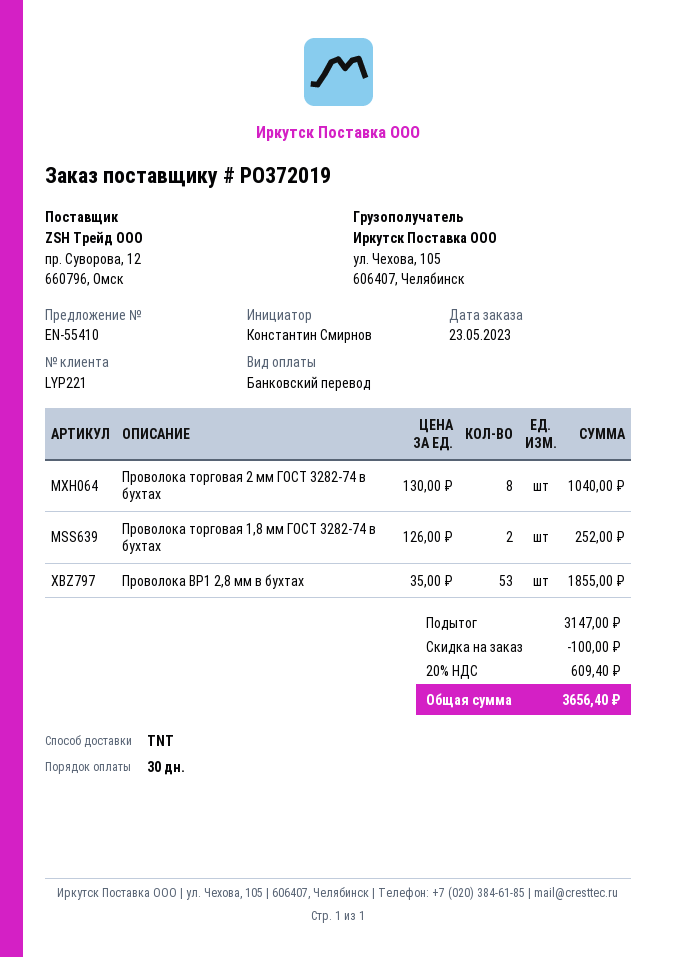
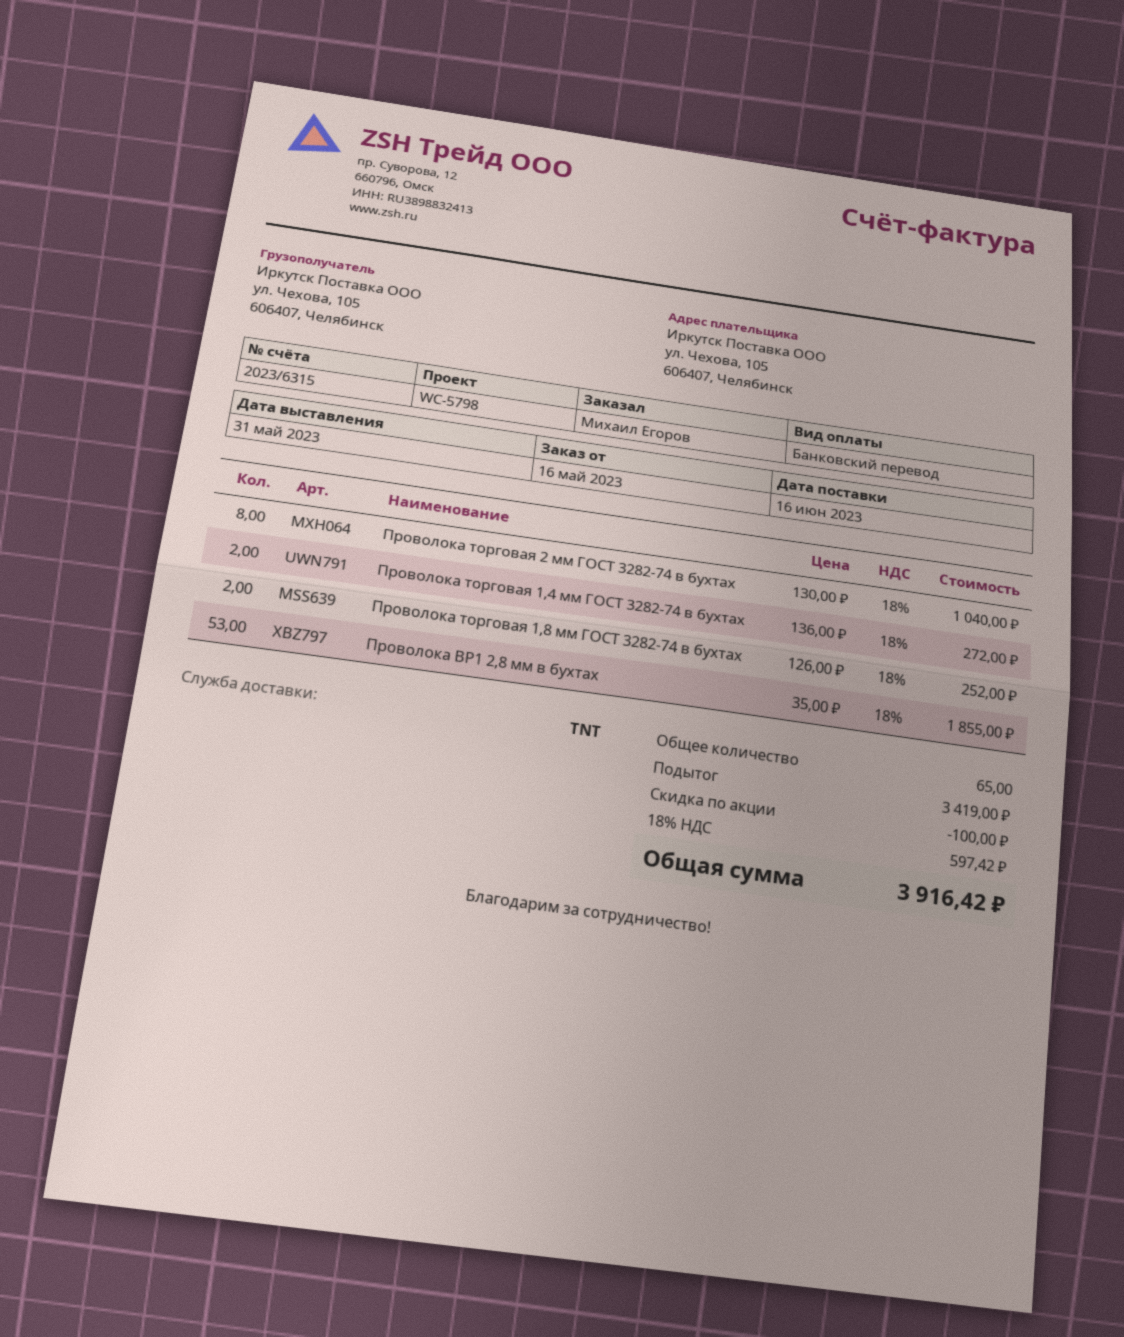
order date: 2023-05-23 -> 2023-05-16
ordered by: Константин Смирнов -> Михаил Егоров
Проволока торговая 1,4 мм ГОСТ 3282-74 в бухтах: none -> 2 x 136.00 = 272.00
subtotal: 3147.00 -> 3419.00
tax: 20% = 609.40 -> 18% = 597.42
total: 3656.40 -> 3916.42

